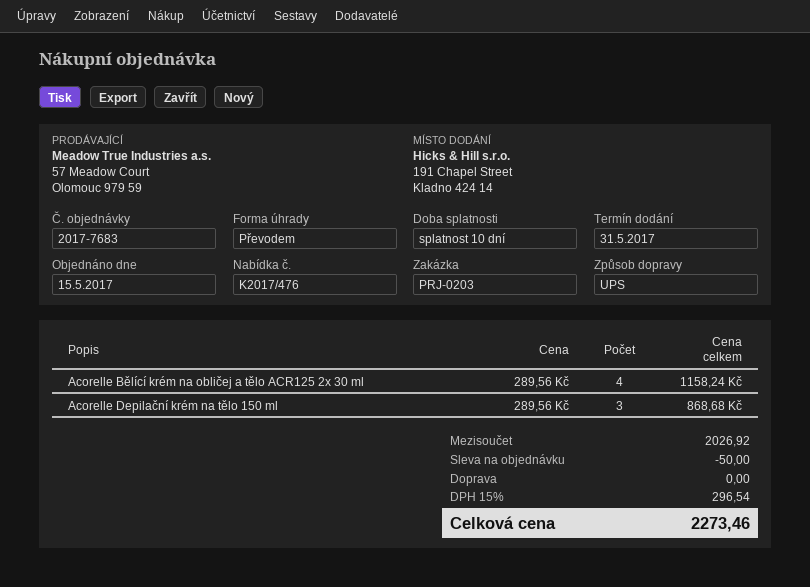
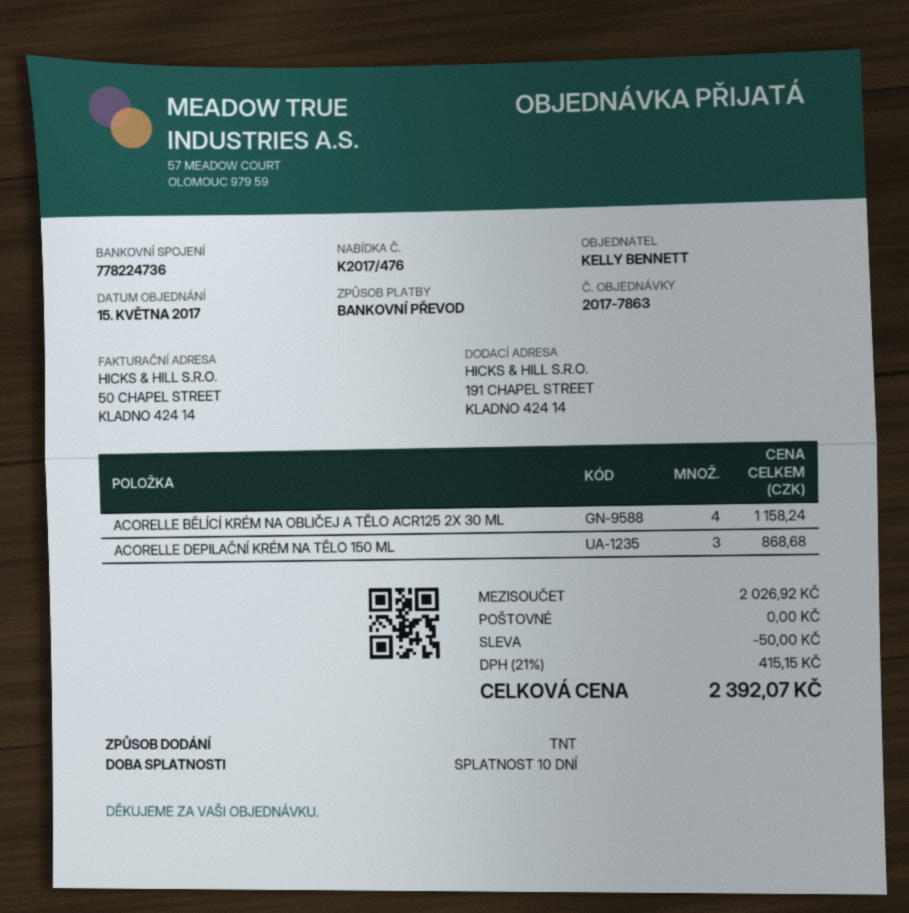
order number: 2017-7683 -> 2017-7863
shipping method: UPS -> TNT
tax: 15% = 296.54 -> 21% = 415.15
total: 2273.46 -> 2392.07

